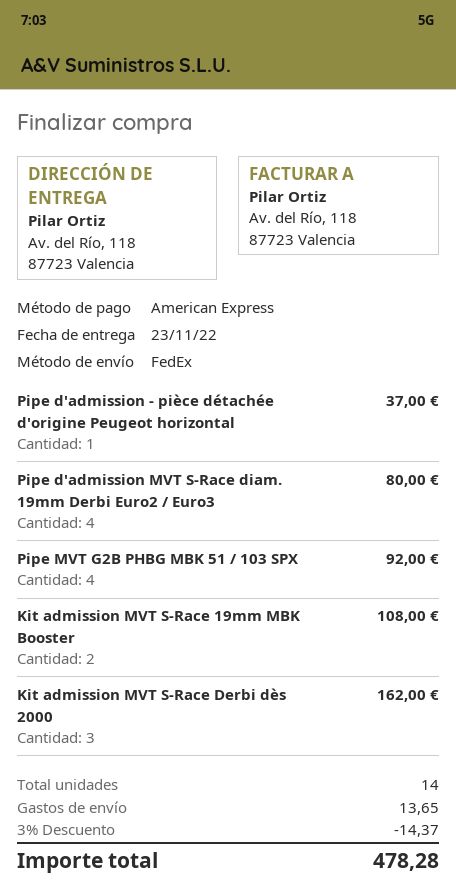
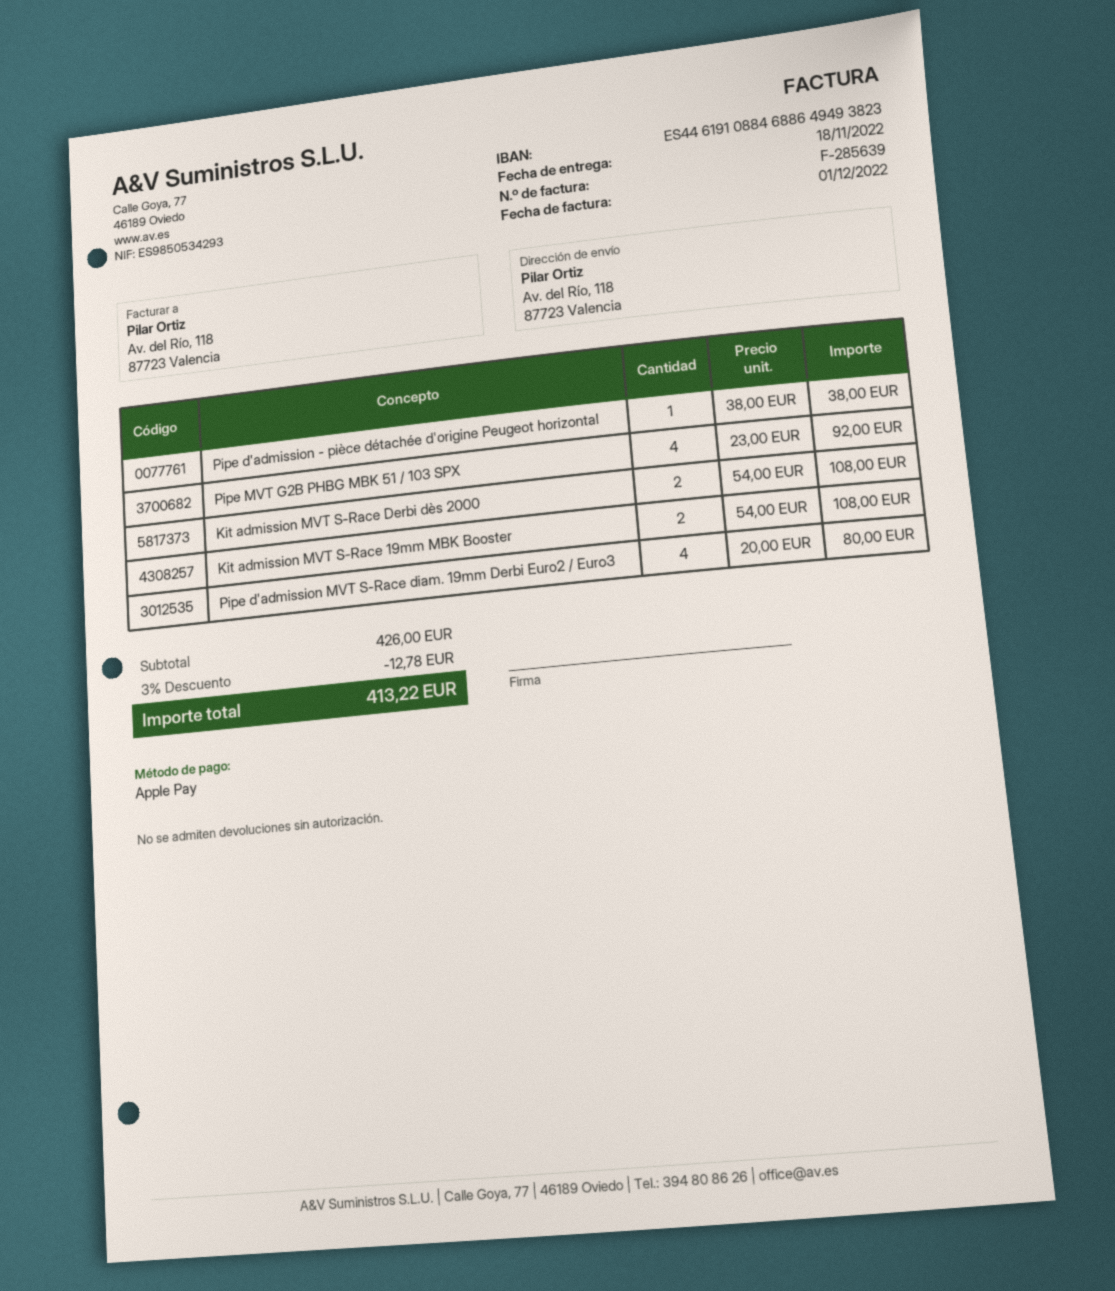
delivery date: 2022-11-23 -> 2022-11-18
payment method: American Express -> Apple Pay
Pipe d'admission - pièce détachée d'origine Peugeot horizontal: 1 for 37.00 -> 1 for 38.00
Kit admission MVT S-Race Derbi dès 2000: 3 for 162.00 -> 2 for 108.00
discount: 3% = 14.37 -> 3% = 12.78
shipping: 13.65 -> none
total: 478.28 -> 413.22

